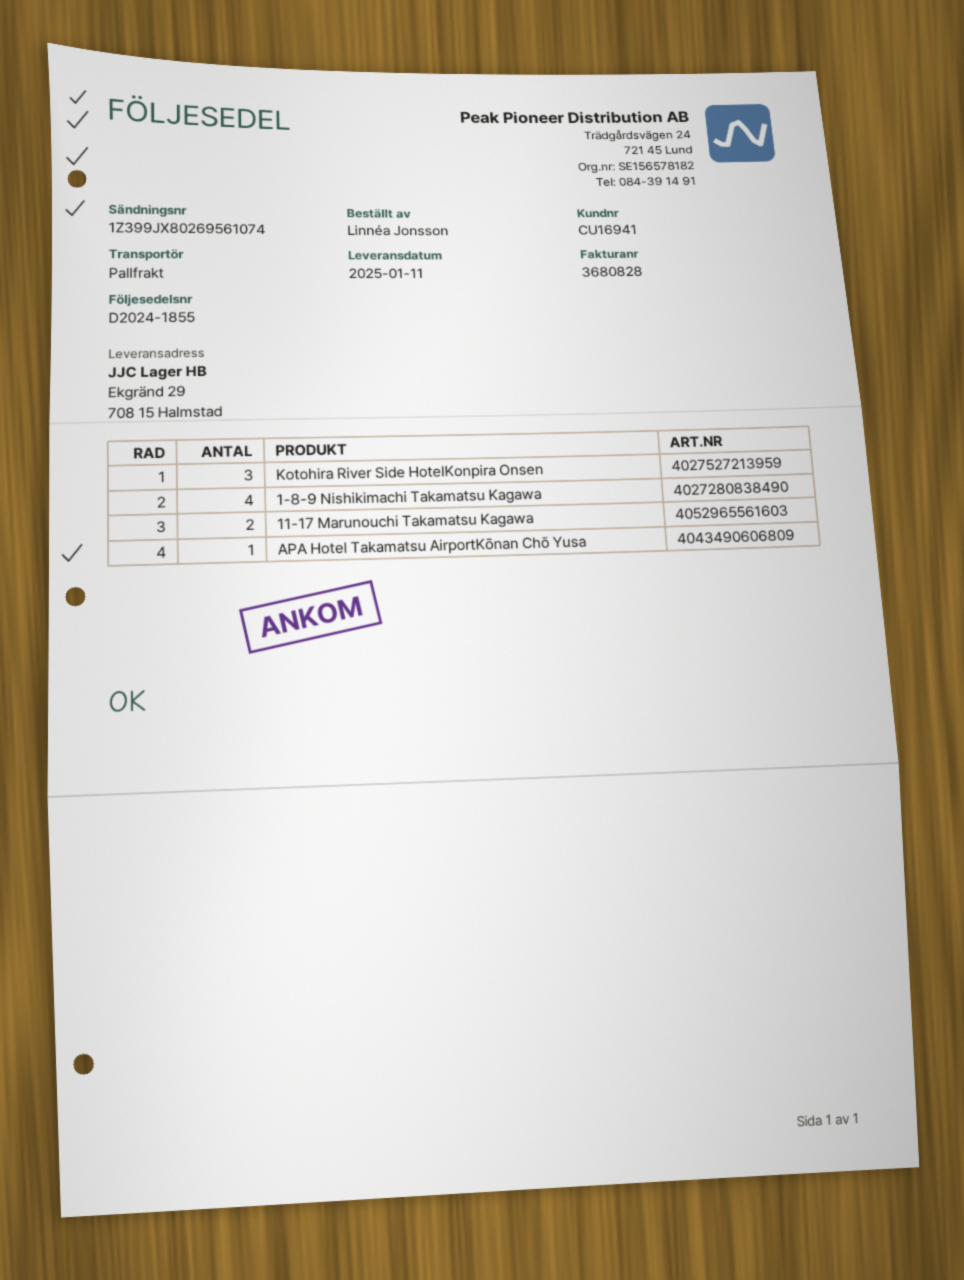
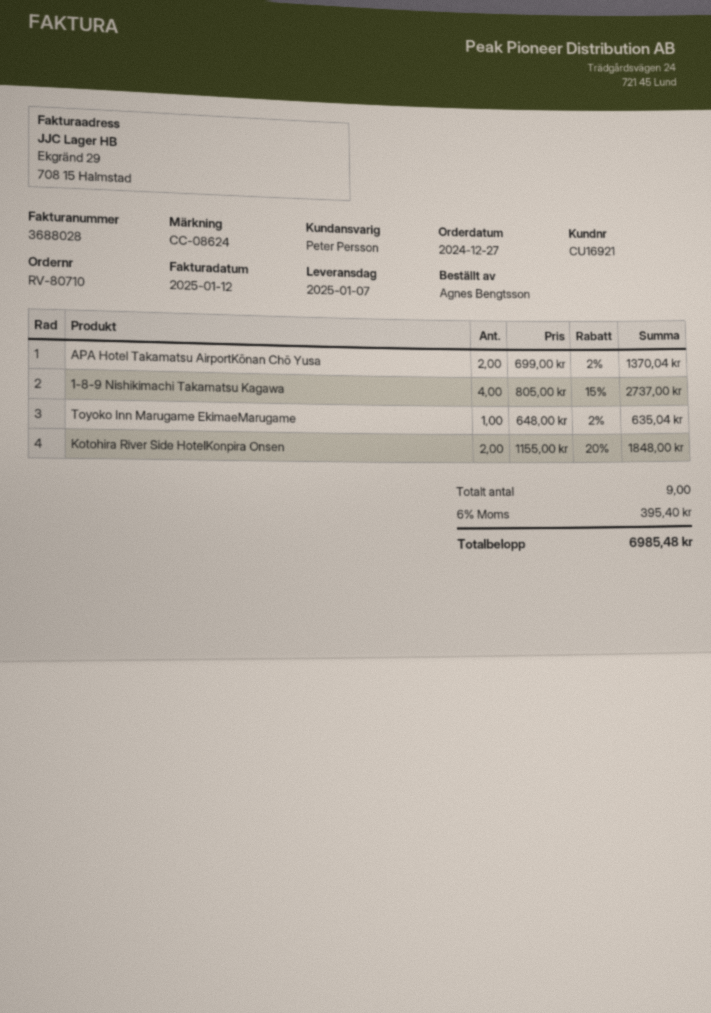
delivery date: 2025-01-11 -> 2025-01-07
invoice number: 3680828 -> 3688028
customer number: CU16941 -> CU16921
ordered by: Linnéa Jonsson -> Agnes Bengtsson
Kotohira River Side HotelKonpira Onsen: 3 -> 2
11-17 Marunouchi Takamatsu Kagawa: 2 -> none
APA Hotel Takamatsu AirportKōnan Chō Yusa: 1 -> 2
Toyoko Inn Marugame EkimaeMarugame: none -> 1

